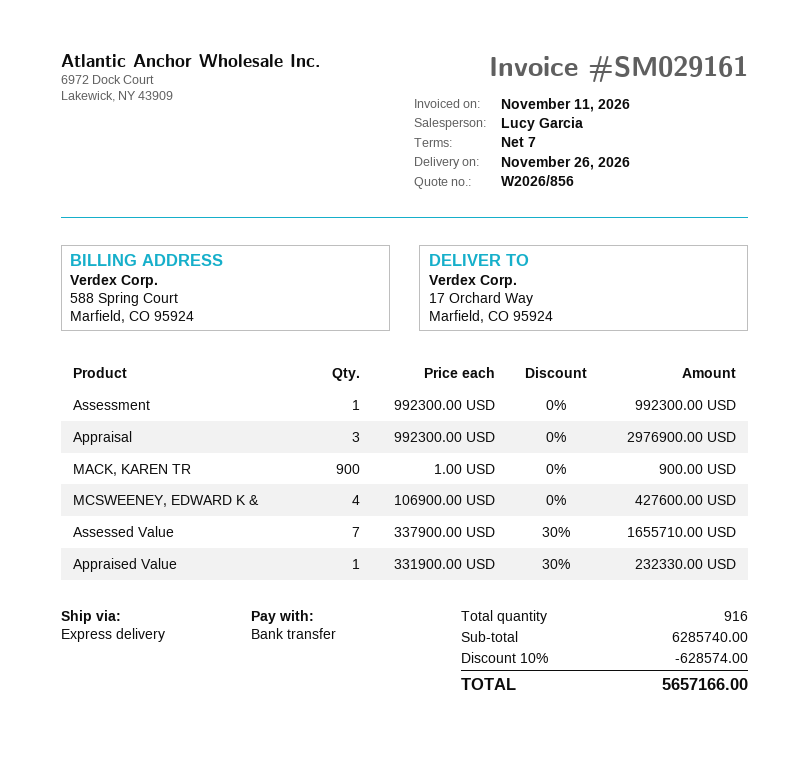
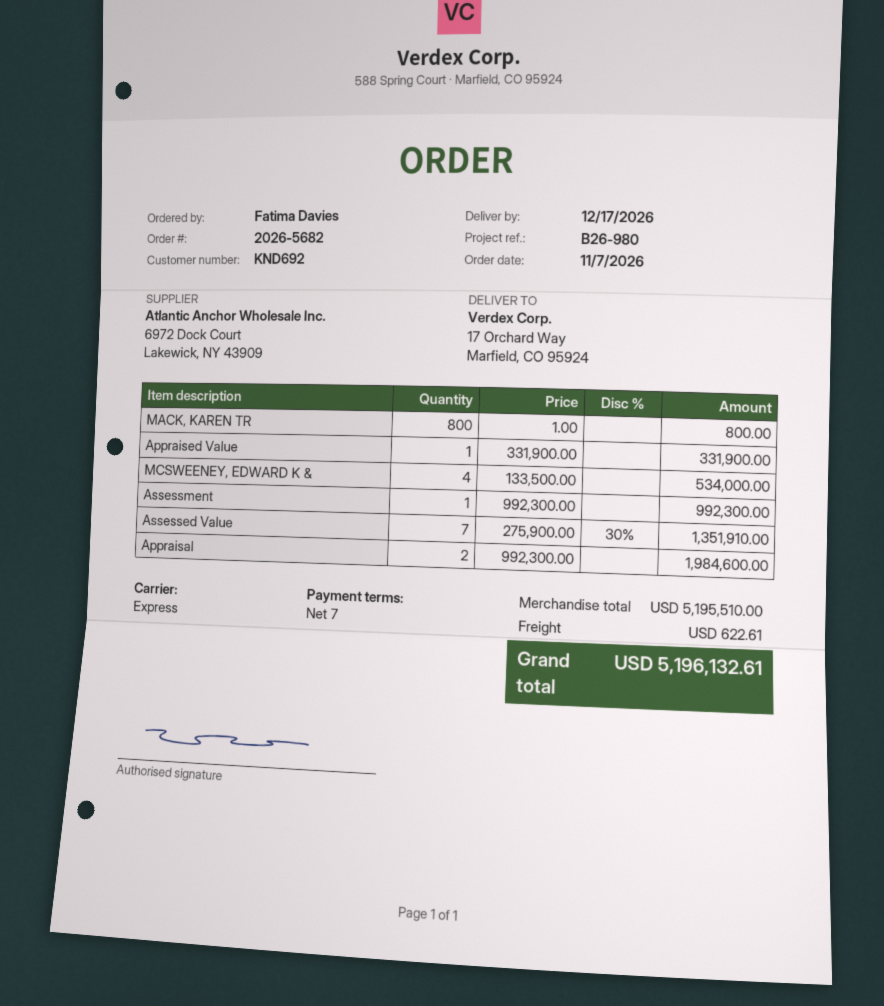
delivery date: 2026-11-26 -> 2026-12-17
Appraisal: 3 x 992300.00 = 2976900.00 -> 2 x 992300.00 = 1984600.00
MACK, KAREN TR: 900 x 1.00 = 900.00 -> 800 x 1.00 = 800.00
MCSWEENEY, EDWARD K &: 4 x 106900.00 = 427600.00 -> 4 x 133500.00 = 534000.00
Assessed Value: 7 x 337900.00 - 30% = 1655710.00 -> 7 x 275900.00 - 30% = 1351910.00
Appraised Value: 1 x 331900.00 - 30% = 232330.00 -> 1 x 331900.00 = 331900.00
subtotal: 6285740.00 -> 5195510.00
discount: 10% = 628574.00 -> none
shipping: none -> 622.61
total: 5657166.00 -> 5196132.61

